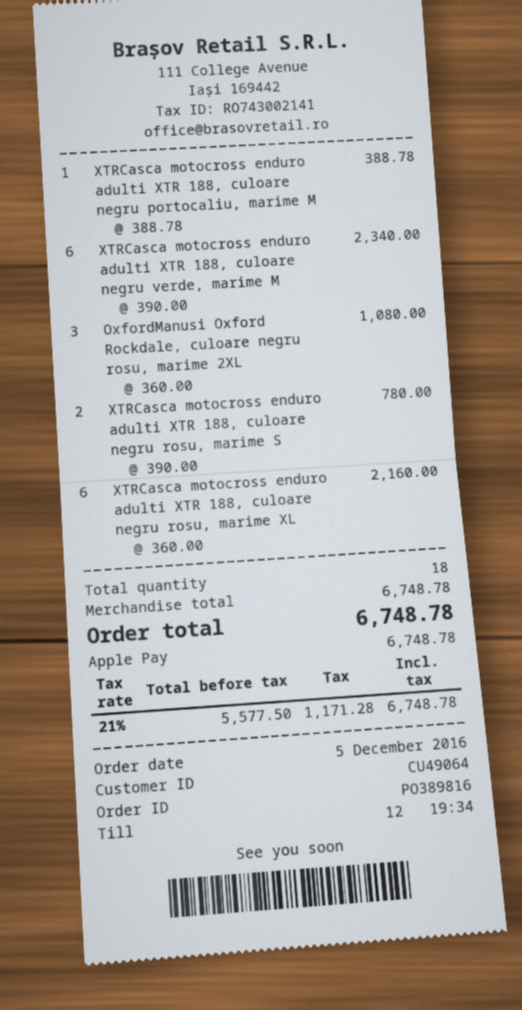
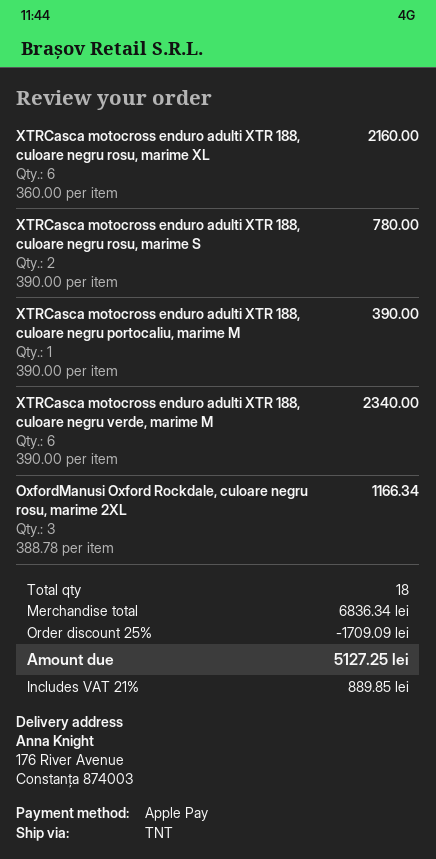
XTRCasca motocross enduro adulti XTR 188, culoare negru portocaliu, marime M: 1 x 388.78 = 388.78 -> 1 x 390.00 = 390.00
OxfordManusi Oxford Rockdale, culoare negru rosu, marime 2XL: 3 x 360.00 = 1080.00 -> 3 x 388.78 = 1166.34
subtotal: 6748.78 -> 6836.34
discount: none -> 25% = 1709.09
tax: 21% = 1171.28 -> 21% = 889.85
total: 6748.78 -> 5127.25

